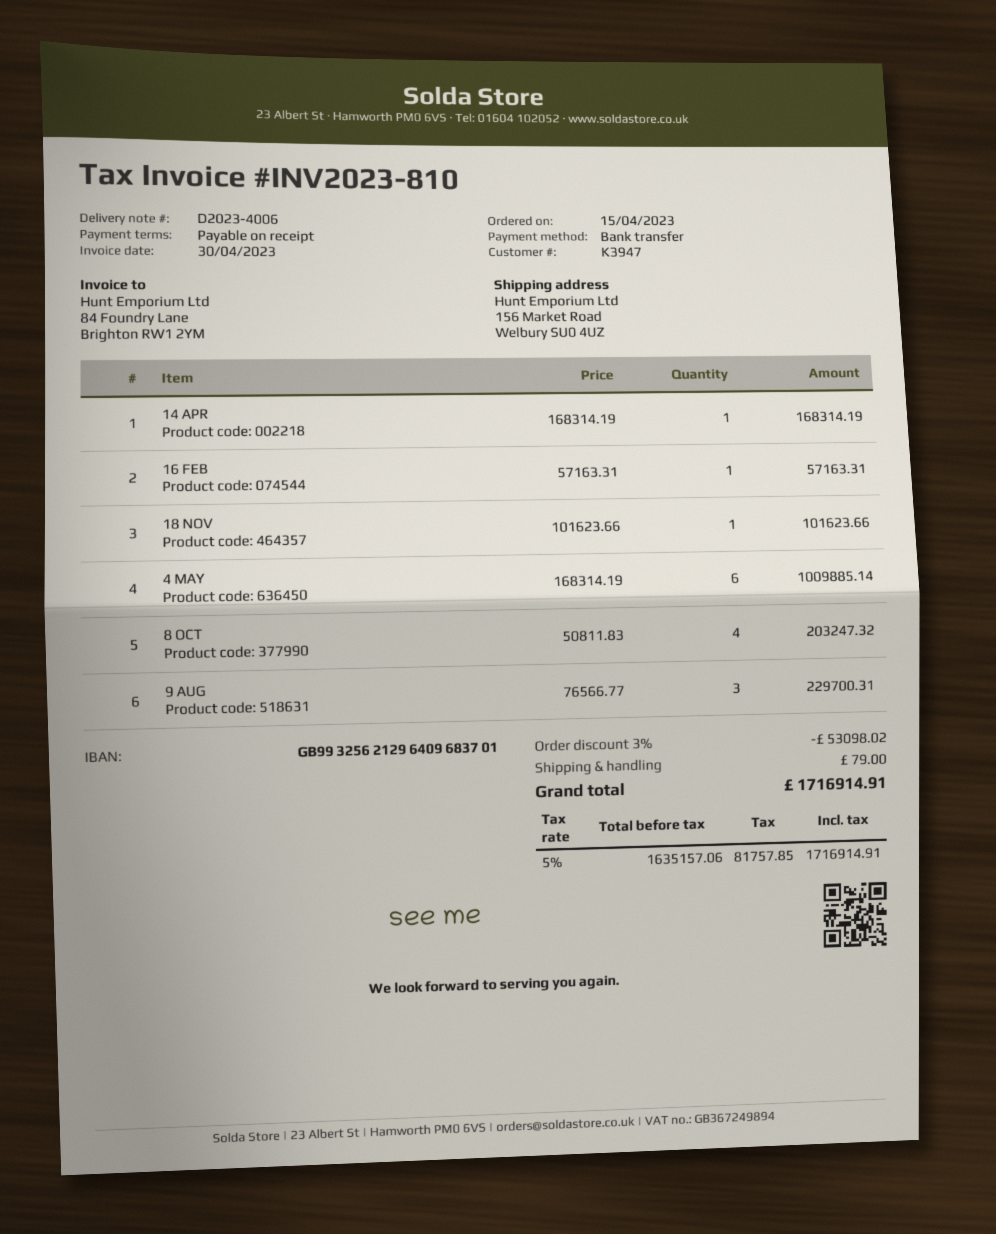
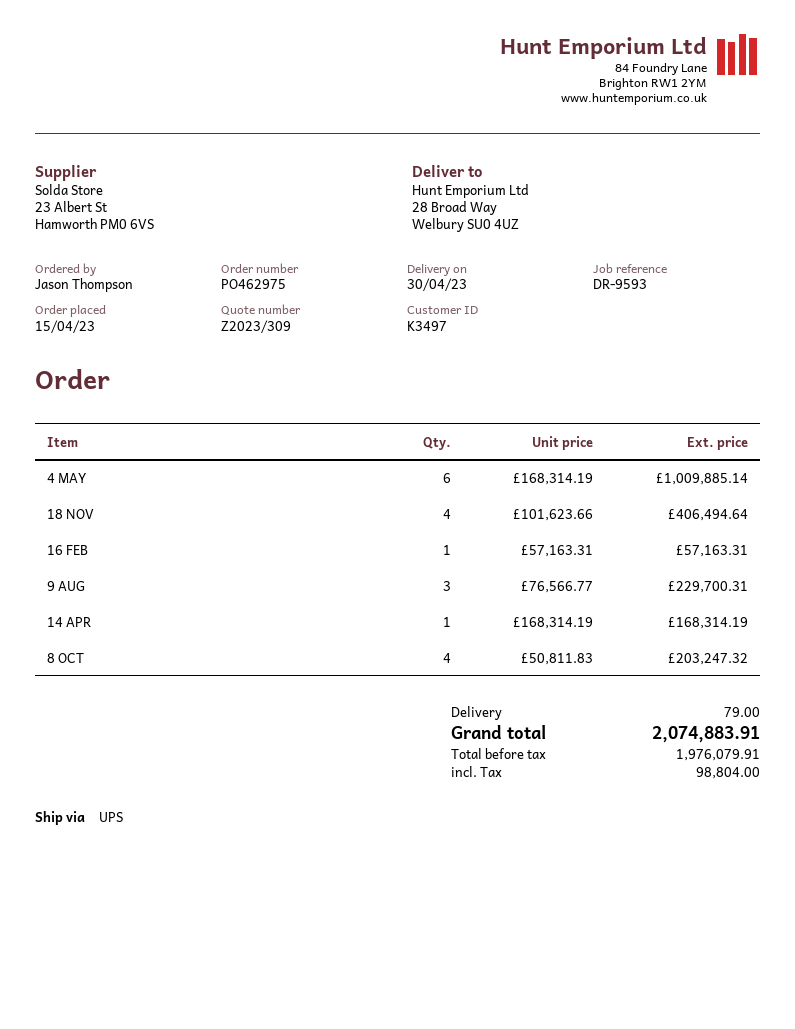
customer number: K3947 -> K3497
ship to: 156 Market Road, Welbury SU0 4UZ -> 28 Broad Way, Welbury SU0 4UZ
18 NOV: 1 x 101623.66 = 101623.66 -> 4 x 101623.66 = 406494.64
discount: 3% = 53098.02 -> none
net: 1635157.06 -> 1976079.91
tax: 81757.85 -> 98804.00
total: 1716914.91 -> 2074883.91

